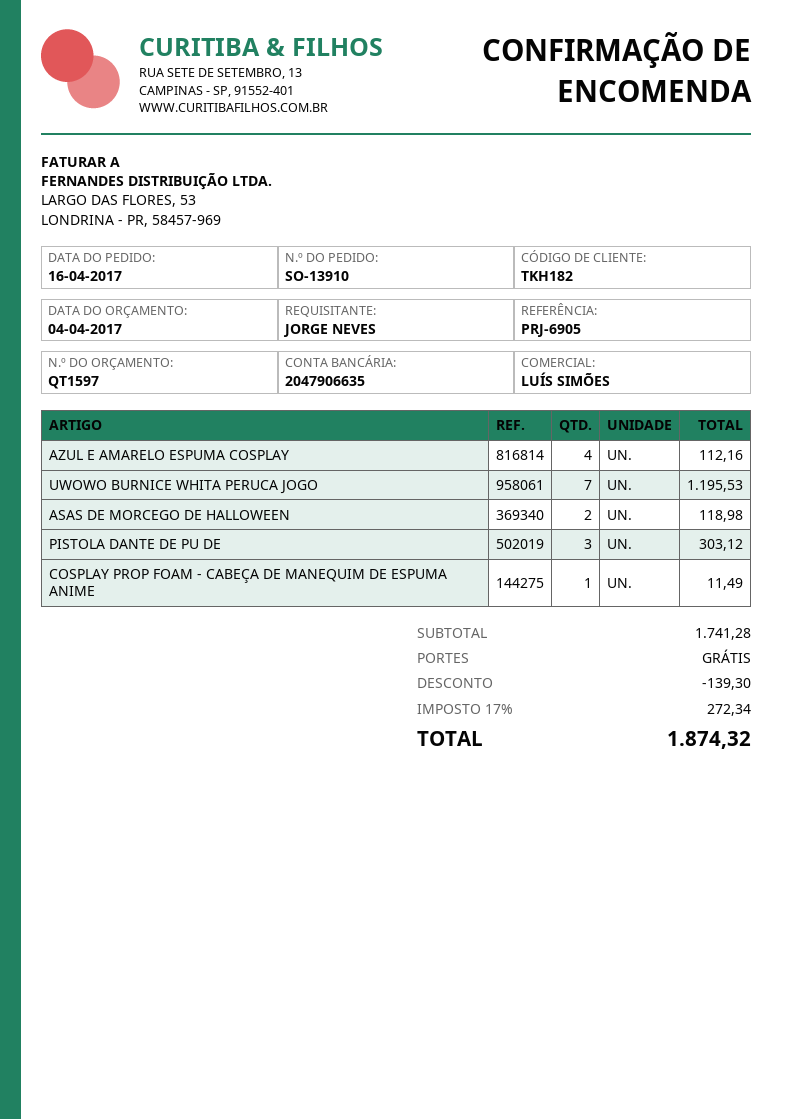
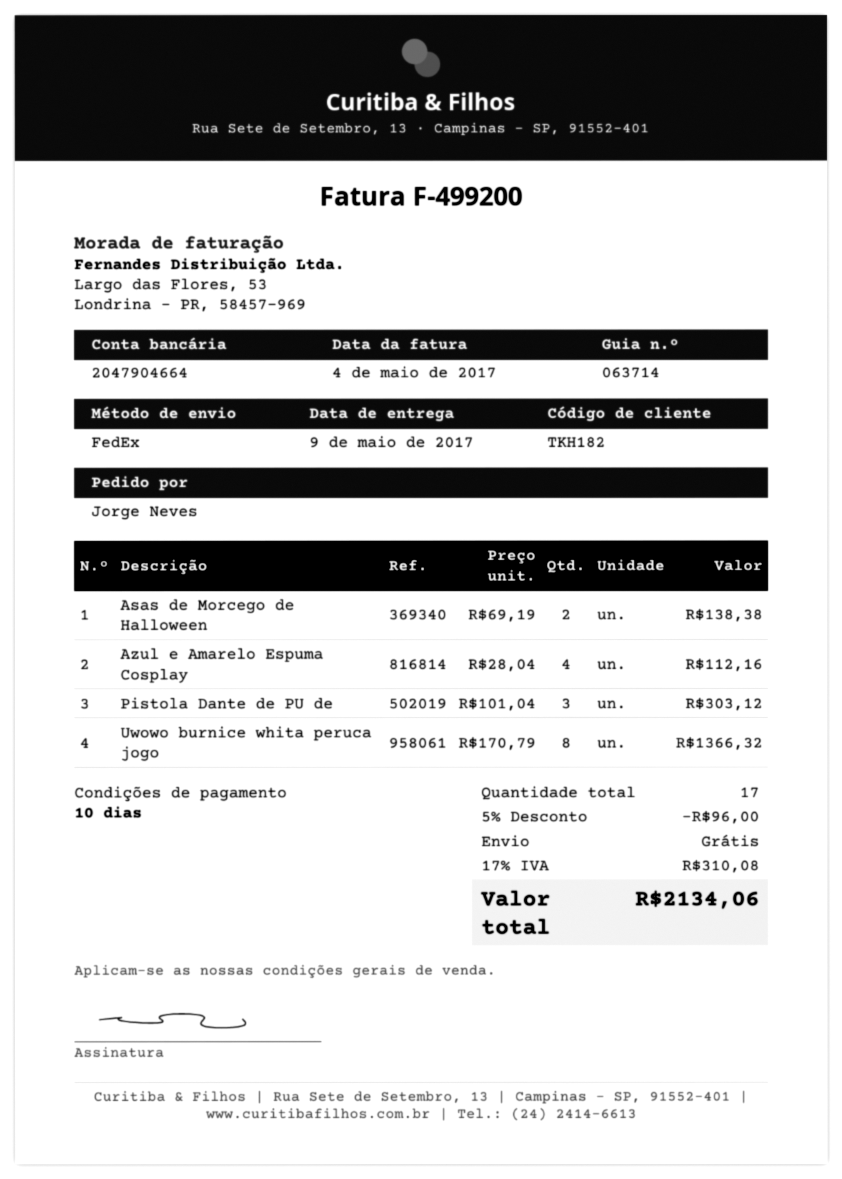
bank account: 2047906635 -> 2047904664
UWOWO BURNICE WHITA PERUCA JOGO: 7 for 1195.53 -> 8 for 1366.32
ASAS DE MORCEGO DE HALLOWEEN: 2 for 118.98 -> 2 for 138.38
COSPLAY PROP FOAM - CABEÇA DE MANEQUIM DE ESPUMA ANIME: 1 for 11.49 -> none
discount: 139.30 -> 96.00
tax: 17% = 272.34 -> 17% = 310.08
total: 1874.32 -> 2134.06

